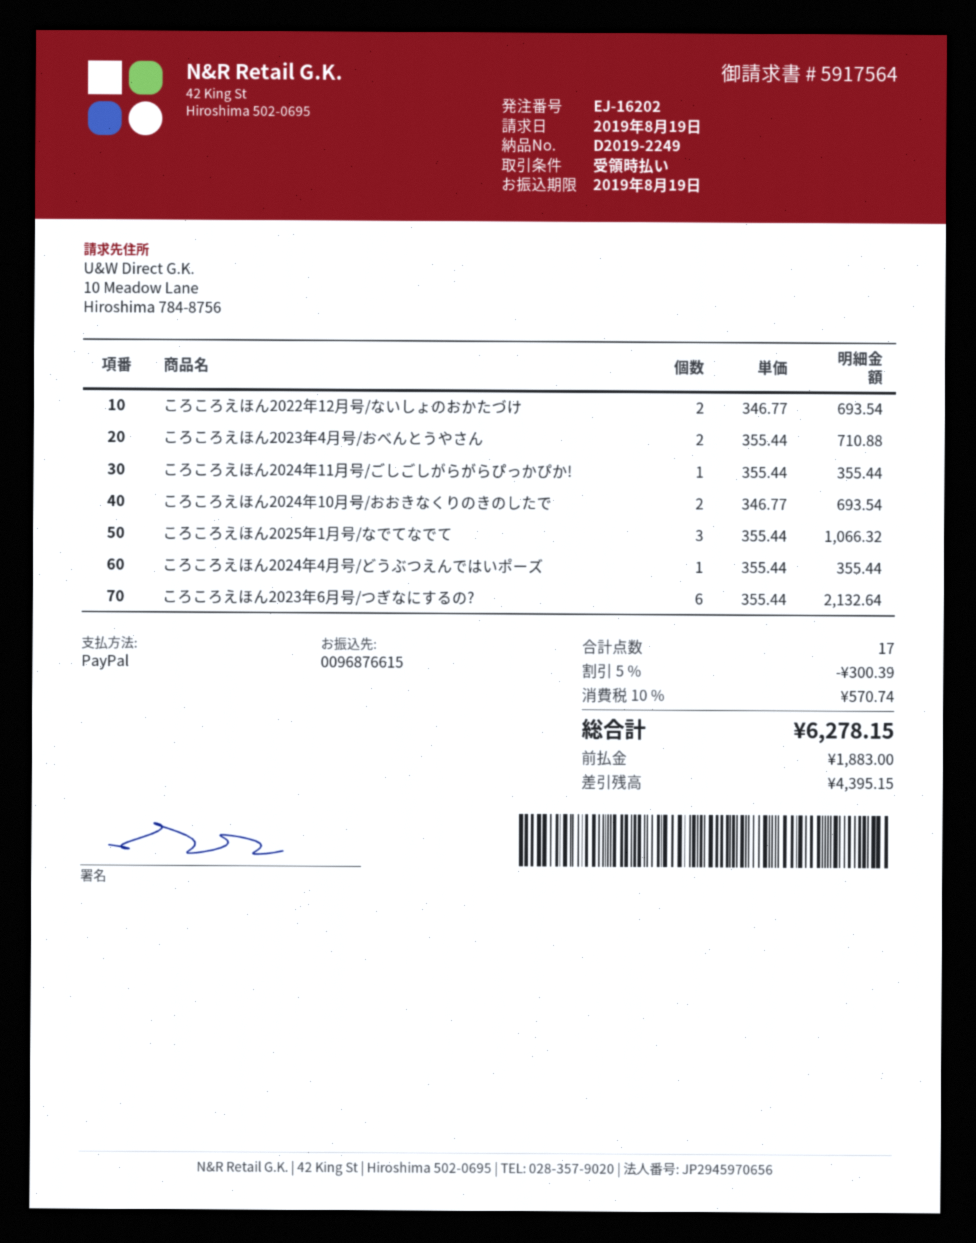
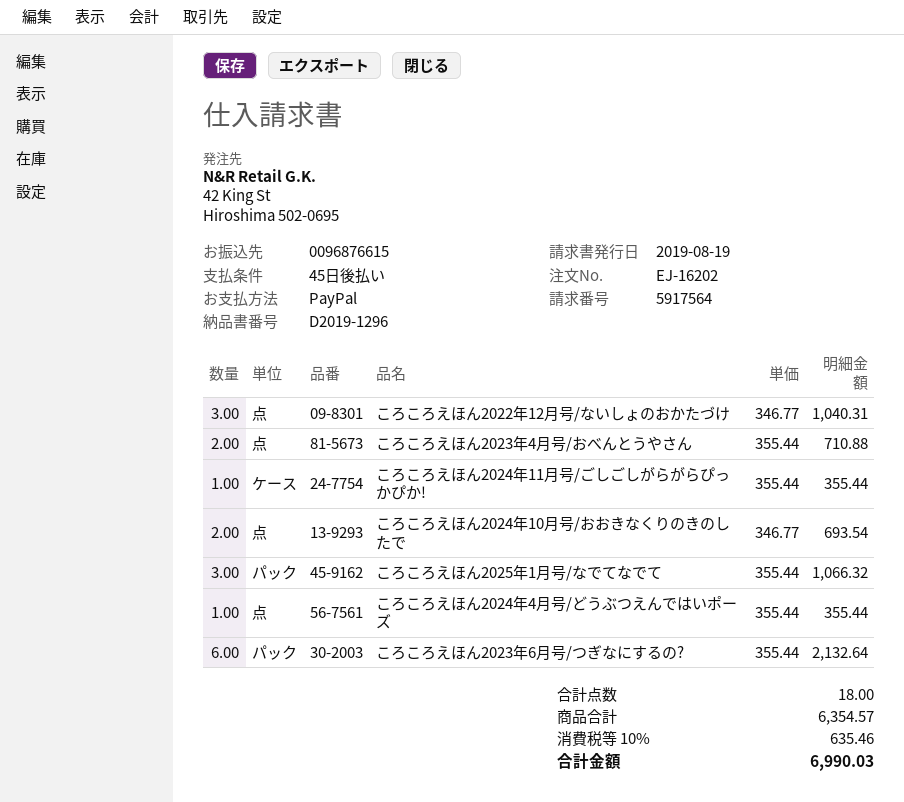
delivery note number: D2019-2249 -> D2019-1296
payment terms: on receipt -> 45 days
ころころえほん2022年12月号/ないしょのおかたづけ: 2 x 346.77 = 693.54 -> 3 x 346.77 = 1040.31
total quantity: 17 -> 18
discount: 5% = 300.39 -> none
tax: 10% = 570.74 -> 10% = 635.46
total: 6278.15 -> 6990.03

